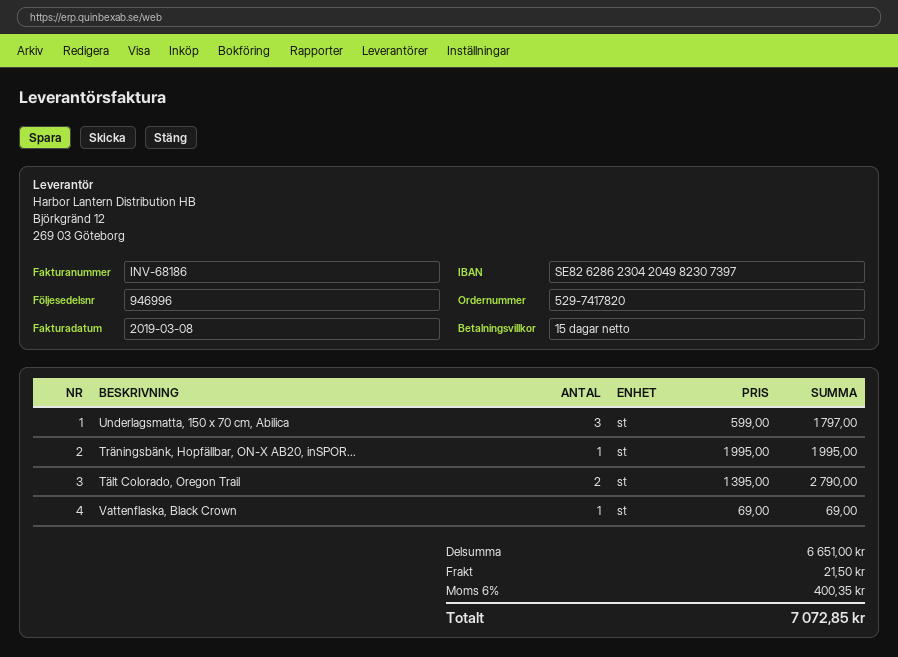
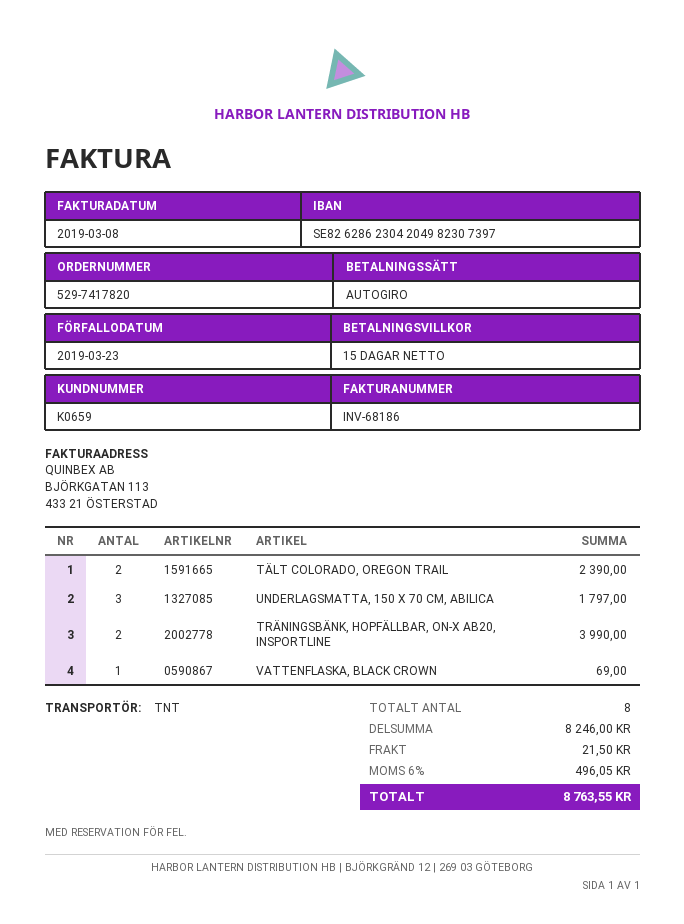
Träningsbänk, Hopfällbar, ON-X AB20, inSPOR...: 1 for 1995.00 -> 2 for 3990.00
Tält Colorado, Oregon Trail: 2 for 2790.00 -> 2 for 2390.00
subtotal: 6651.00 -> 8246.00
tax: 6% = 400.35 -> 6% = 496.05
total: 7072.85 -> 8763.55

